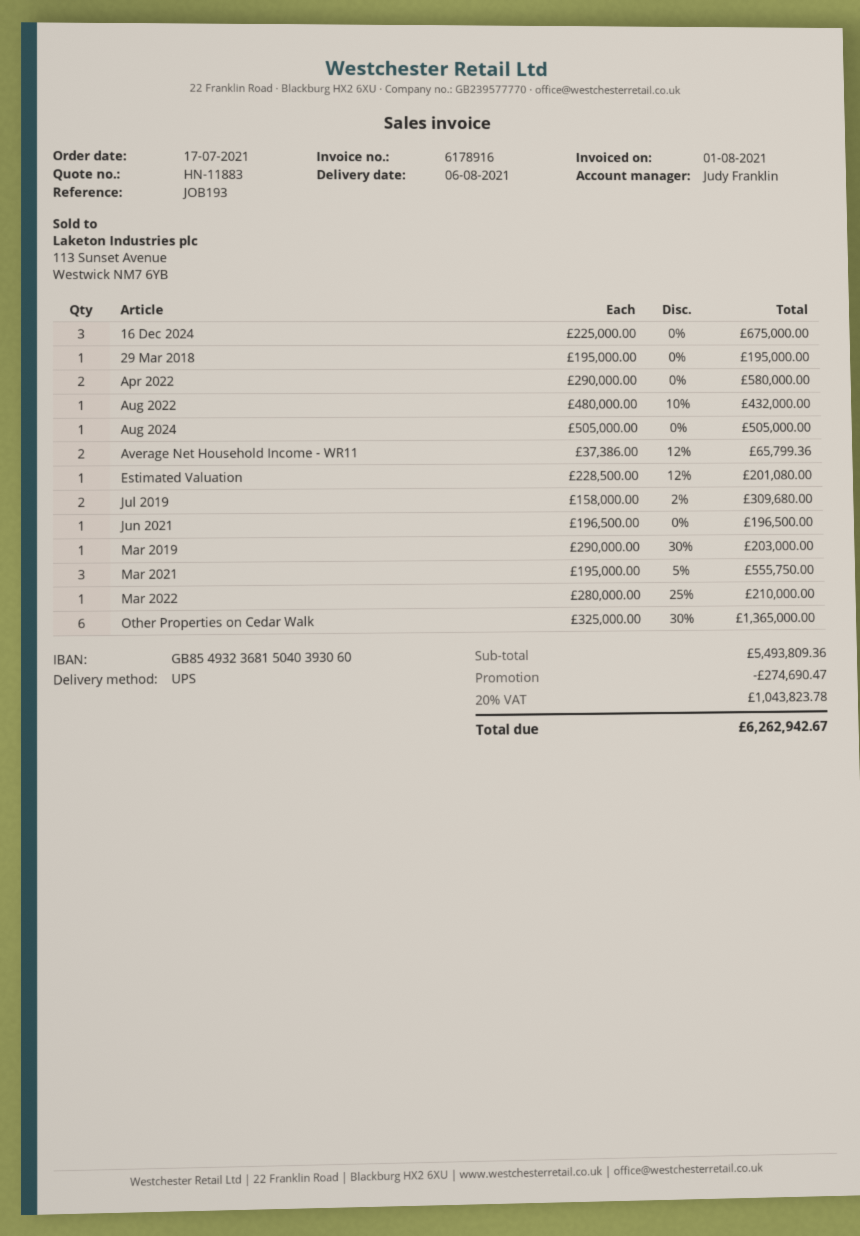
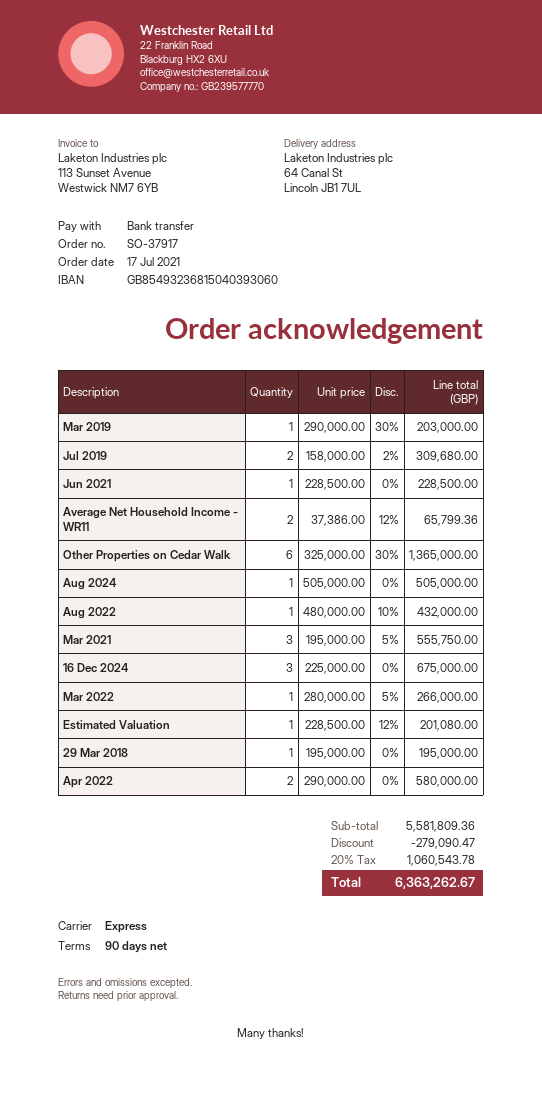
shipping method: UPS -> express
Jun 2021: 1 x 196500.00 = 196500.00 -> 1 x 228500.00 = 228500.00
Mar 2022: 1 x 280000.00 - 25% = 210000.00 -> 1 x 280000.00 - 5% = 266000.00
subtotal: 5493809.36 -> 5581809.36
discount: 274690.47 -> 279090.47
tax: 20% = 1043823.78 -> 20% = 1060543.78
total: 6262942.67 -> 6363262.67

